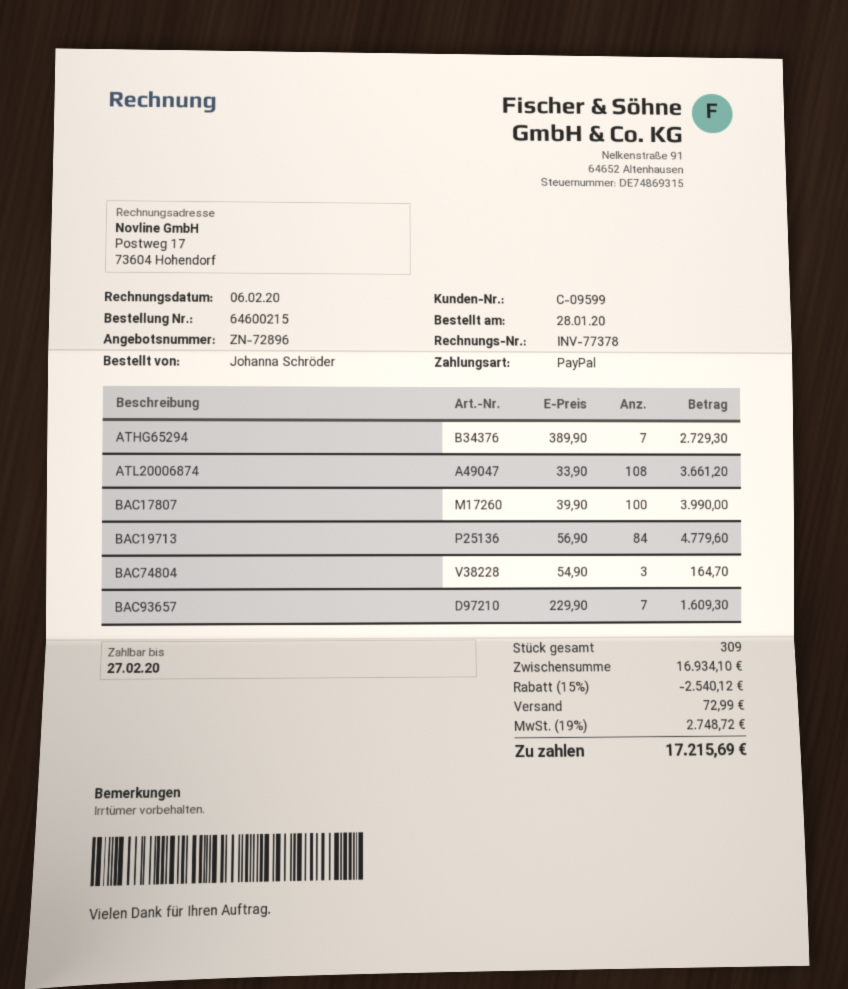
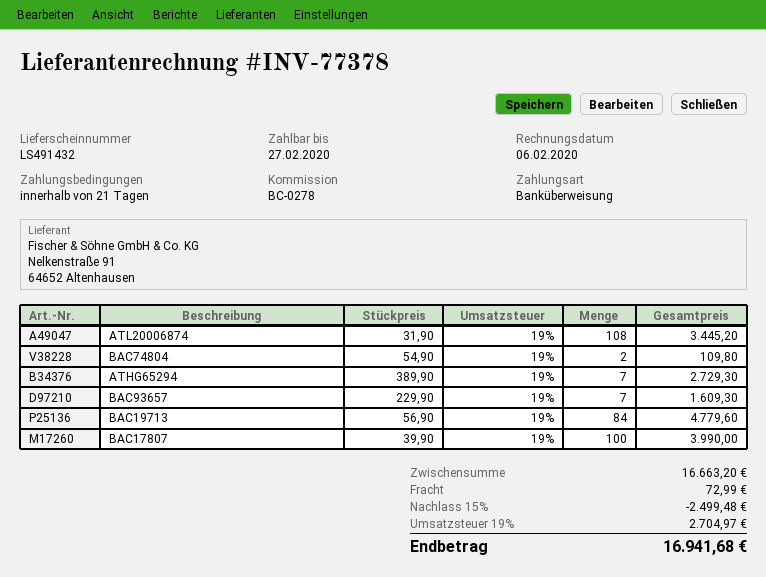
payment method: PayPal -> bank transfer
ATL20006874: 108 x 33.90 = 3661.20 -> 108 x 31.90 = 3445.20
BAC74804: 3 x 54.90 = 164.70 -> 2 x 54.90 = 109.80
subtotal: 16934.10 -> 16663.20
discount: 15% = 2540.12 -> 15% = 2499.48
tax: 19% = 2748.72 -> 19% = 2704.97
total: 17215.69 -> 16941.68

